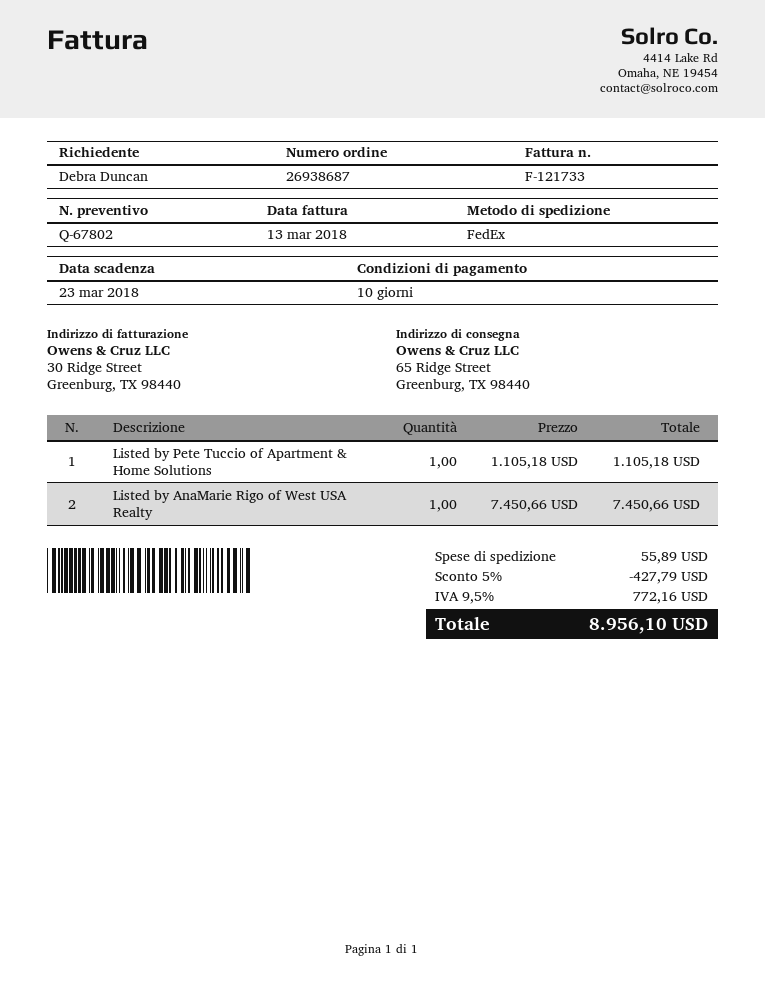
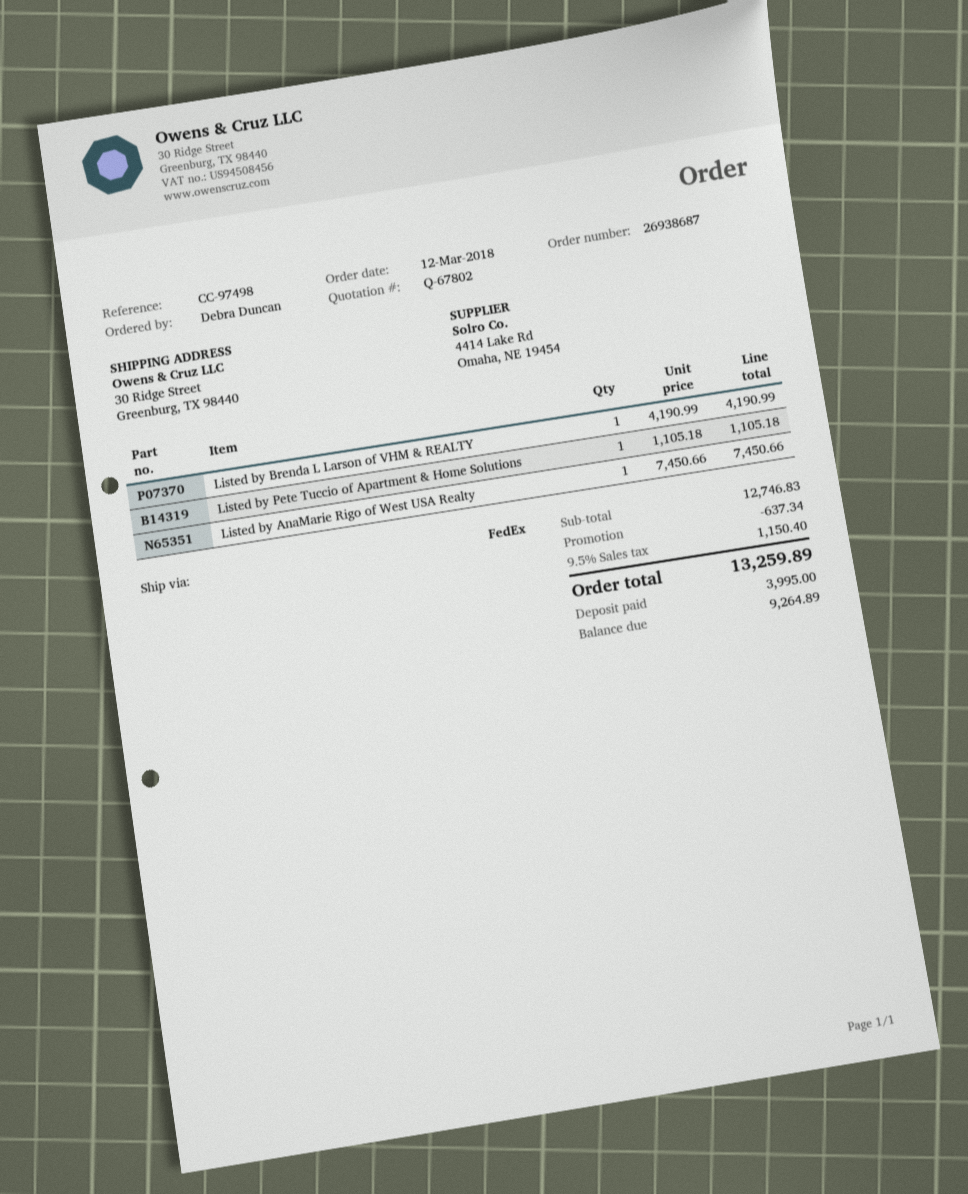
ship to: 65 Ridge Street, Greenburg, TX 98440 -> 30 Ridge Street, Greenburg, TX 98440
Listed by Brenda L Larson of VHM & REALTY: none -> 1 x 4190.99 = 4190.99
discount: 427.79 -> 637.34
shipping: 55.89 -> none
tax: 9.5% = 772.16 -> 9.5% = 1150.40
total: 8956.10 -> 13259.89

